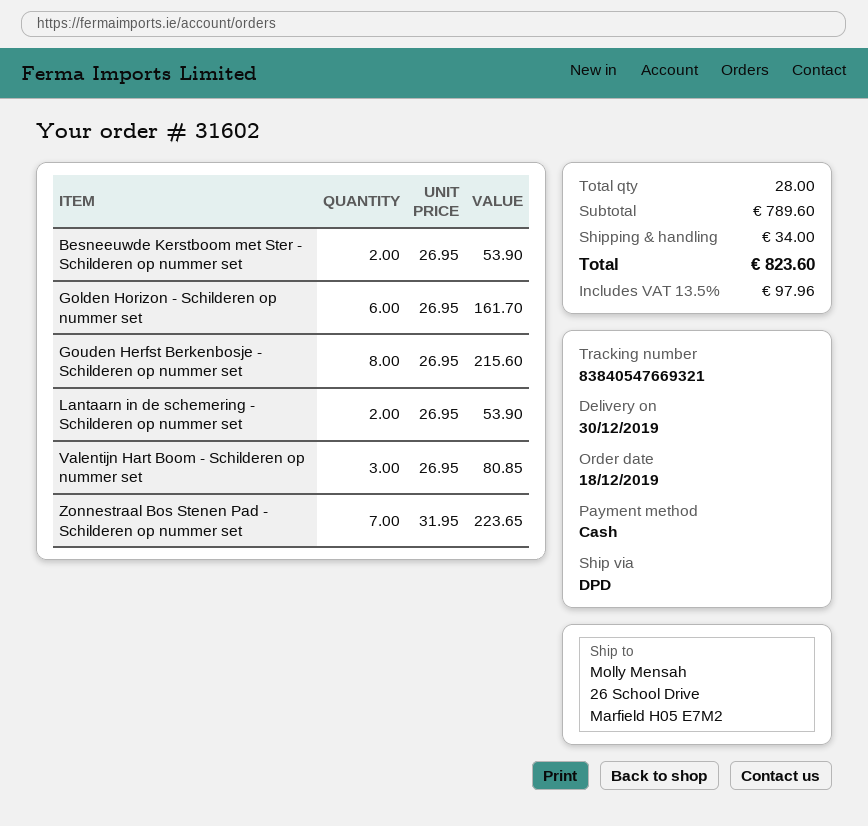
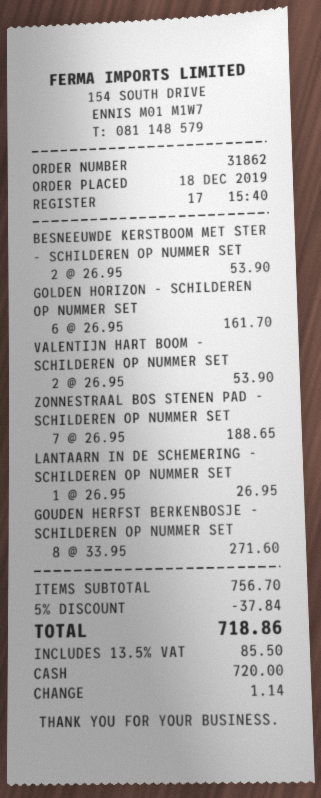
order number: 31602 -> 31862
Gouden Herfst Berkenbosje - Schilderen op nummer set: 8 x 26.95 = 215.60 -> 8 x 33.95 = 271.60
Lantaarn in de schemering - Schilderen op nummer set: 2 x 26.95 = 53.90 -> 1 x 26.95 = 26.95
Valentijn Hart Boom - Schilderen op nummer set: 3 x 26.95 = 80.85 -> 2 x 26.95 = 53.90
Zonnestraal Bos Stenen Pad - Schilderen op nummer set: 7 x 31.95 = 223.65 -> 7 x 26.95 = 188.65
subtotal: 789.60 -> 756.70
discount: none -> 5% = 37.84
shipping: 34.00 -> none
tax: 13.5% = 97.96 -> 13.5% = 85.50
total: 823.60 -> 718.86

